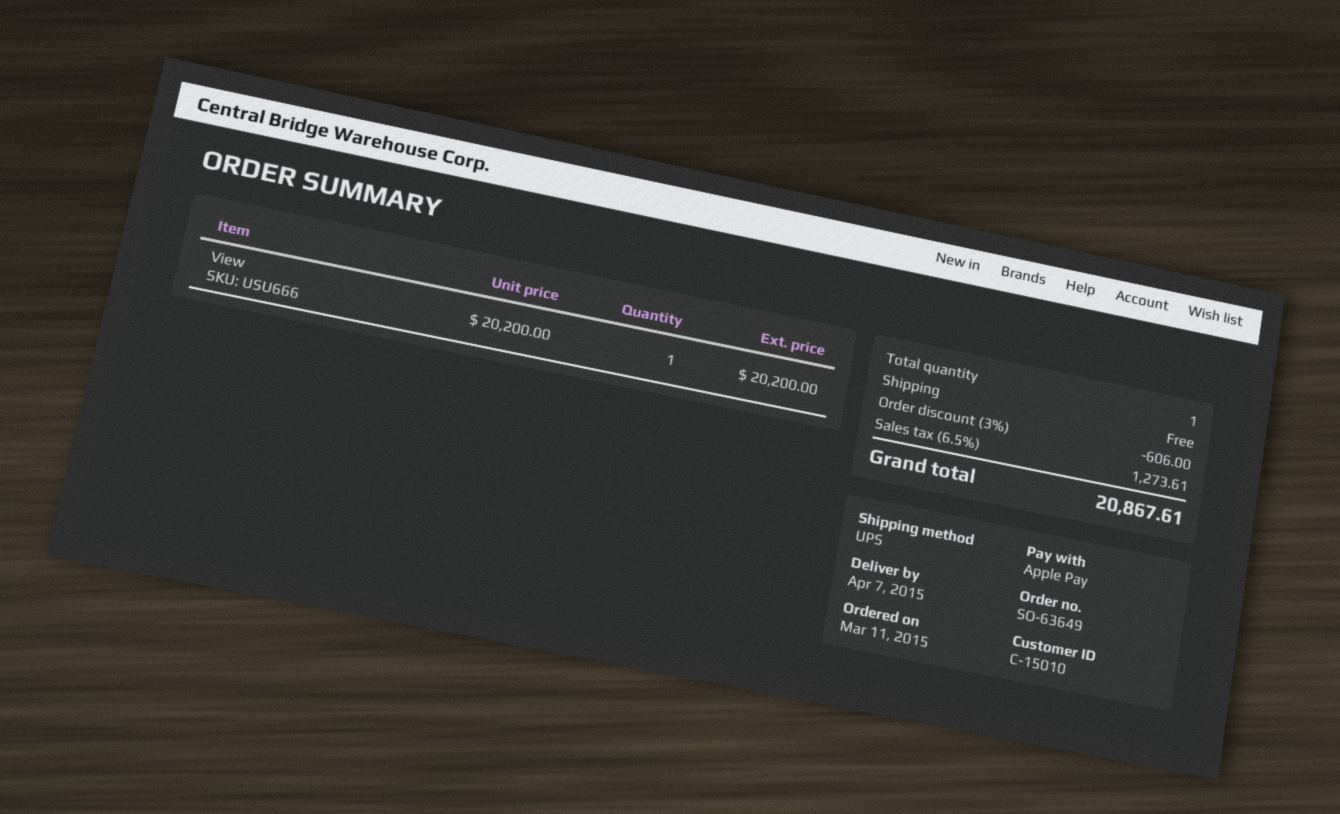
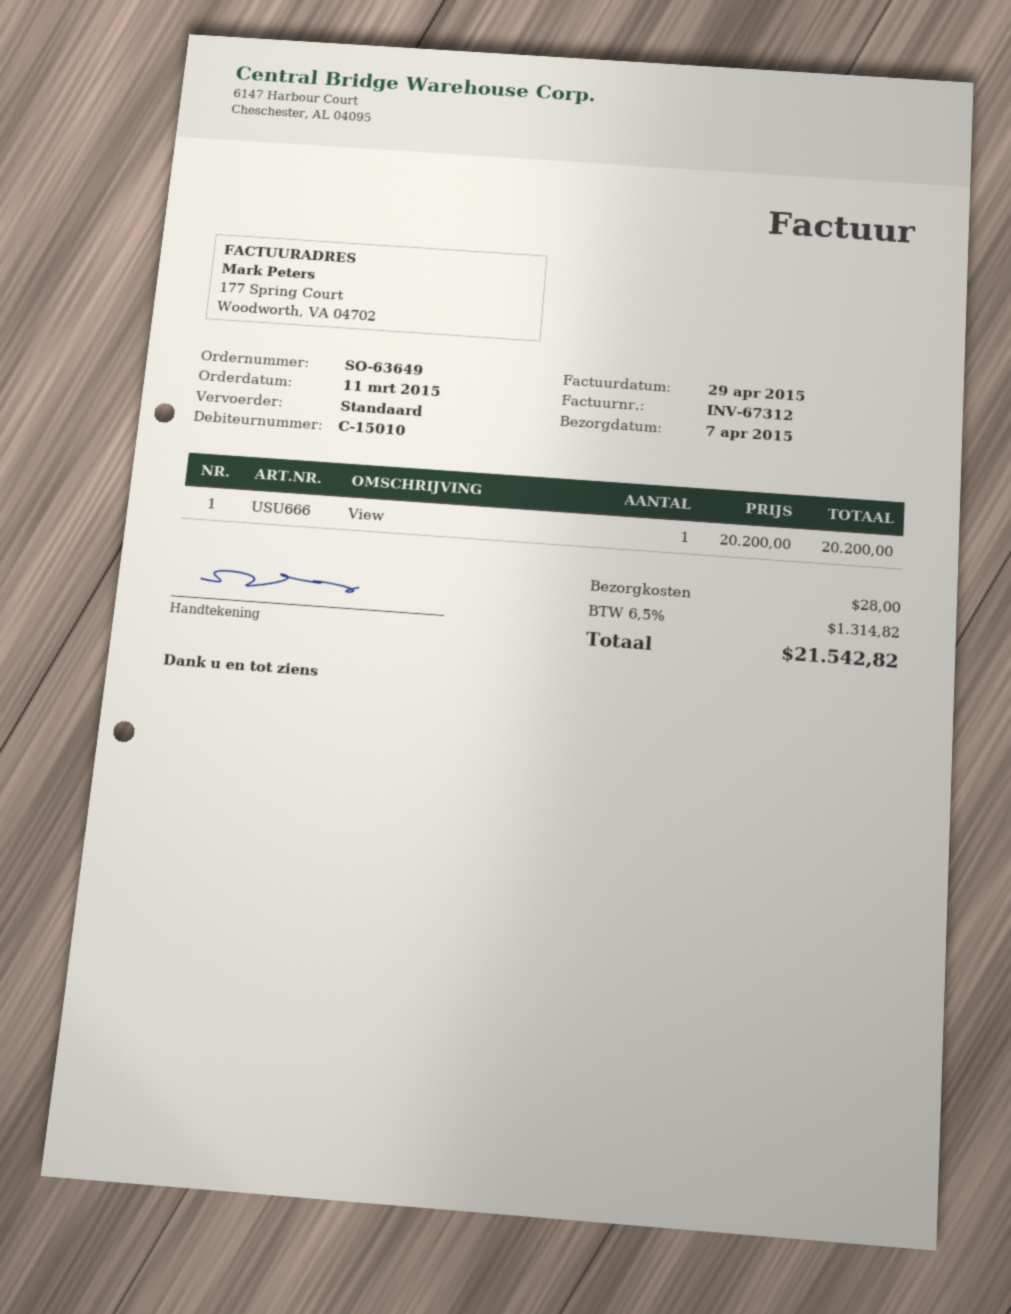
shipping method: UPS -> standard
discount: 3% = 606.00 -> none
shipping: 0.00 -> 28.00
tax: 6.5% = 1273.61 -> 6.5% = 1314.82
total: 20867.61 -> 21542.82

